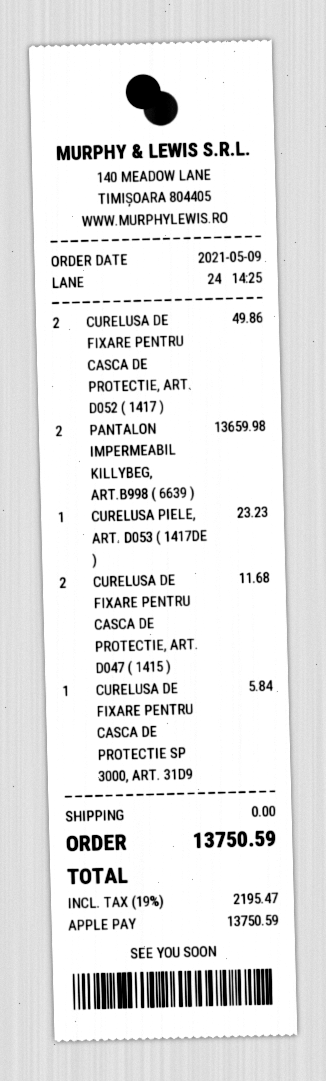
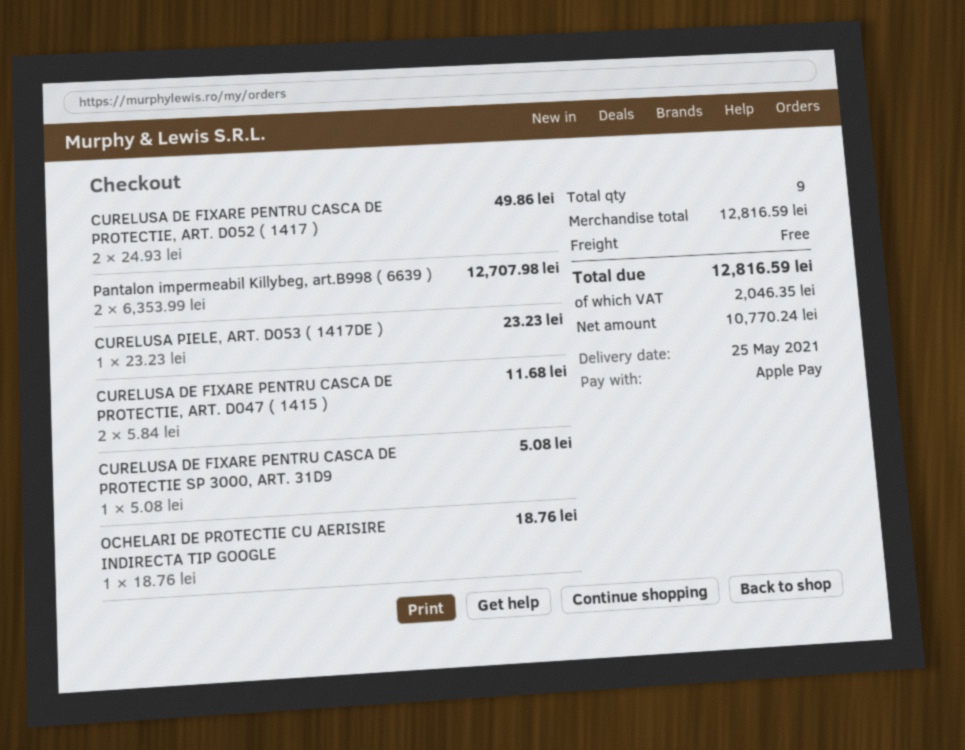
PANTALON IMPERMEABIL KILLYBEG, ART.B998 ( 6639 ): 2 for 13659.98 -> 2 for 12707.98
CURELUSA DE FIXARE PENTRU CASCA DE PROTECTIE SP 3000, ART. 31D9: 1 for 5.84 -> 1 for 5.08
OCHELARI DE PROTECTIE CU AERISIRE INDIRECTA TIP GOOGLE: none -> 1 for 18.76
tax: 2195.47 -> 2046.35
total: 13750.59 -> 12816.59

